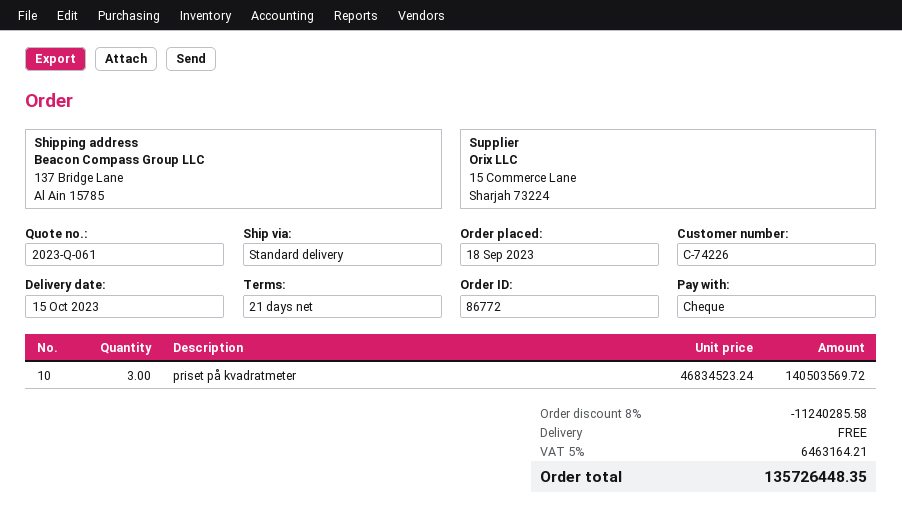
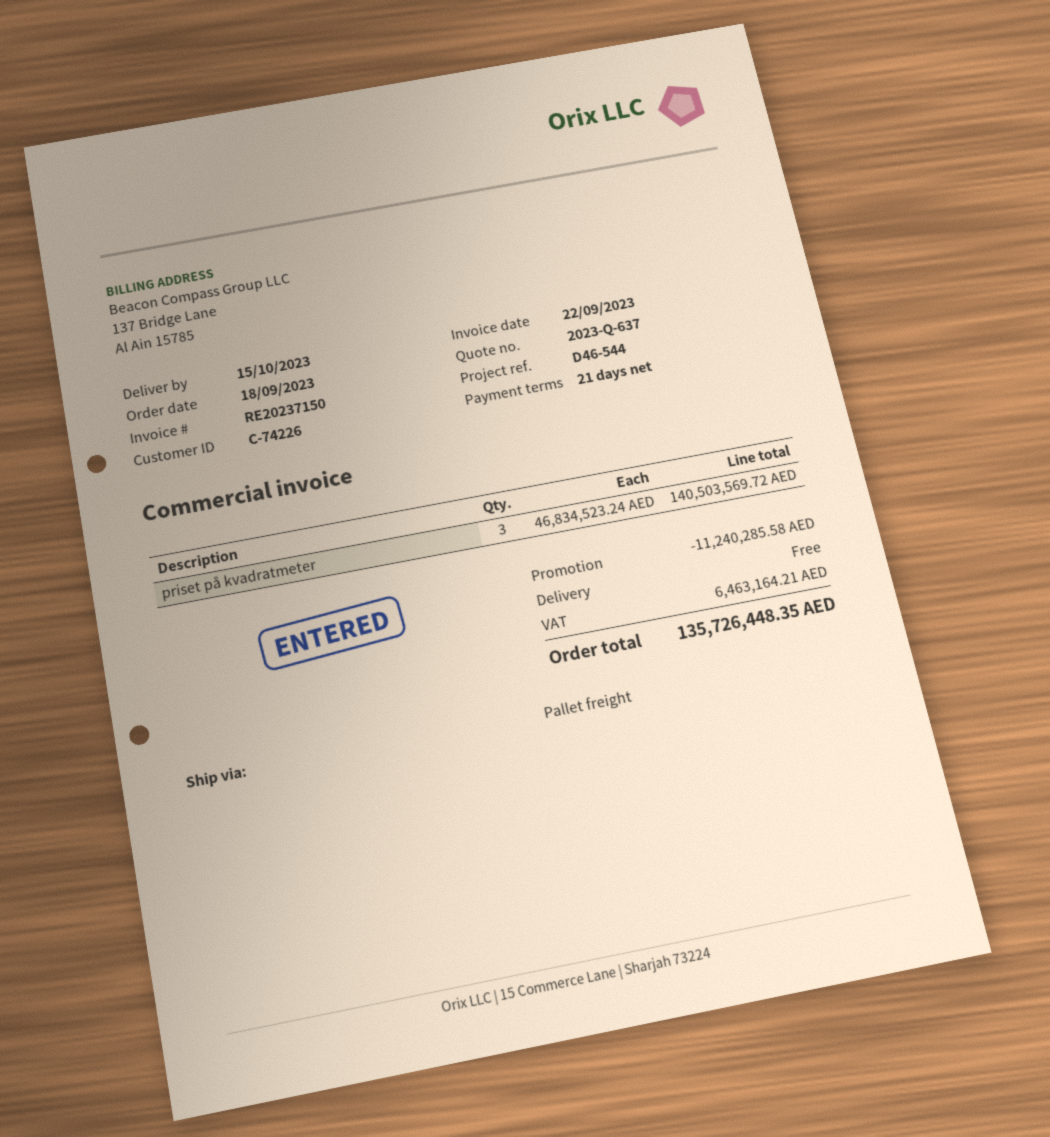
quote number: 2023-Q-061 -> 2023-Q-637
shipping method: standard -> pallet freight

